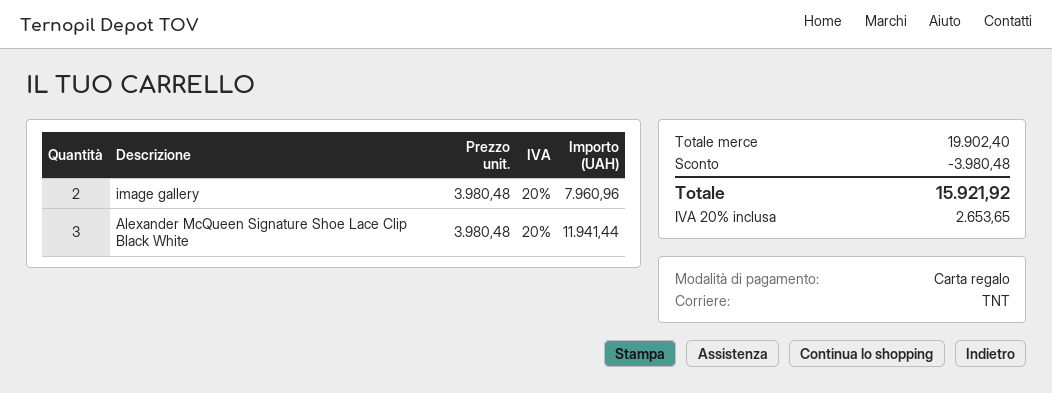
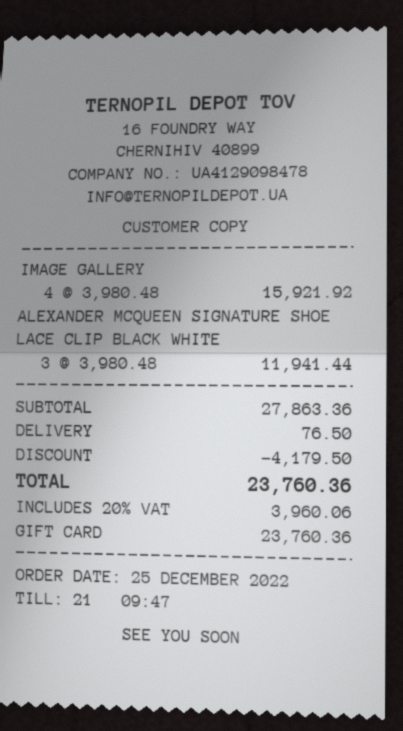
image gallery: 2 x 3980.48 = 7960.96 -> 4 x 3980.48 = 15921.92
subtotal: 19902.40 -> 27863.36
discount: 3980.48 -> 4179.50
shipping: none -> 76.50
tax: 20% = 2653.65 -> 20% = 3960.06
total: 15921.92 -> 23760.36

